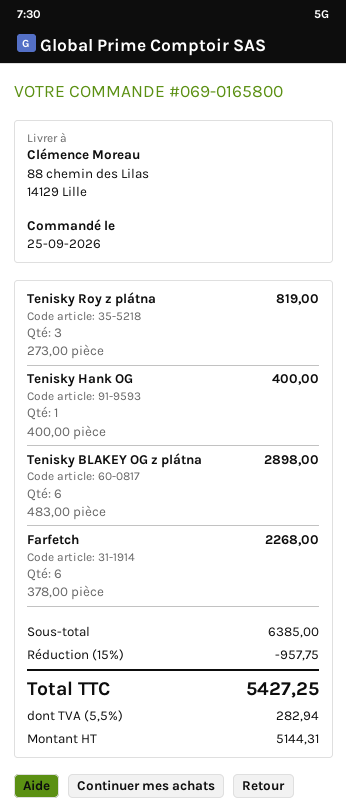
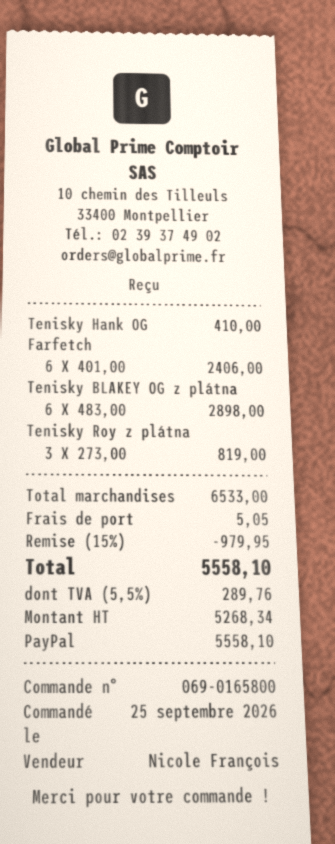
Tenisky Hank OG: 1 x 400.00 = 400.00 -> 1 x 410.00 = 410.00
Farfetch: 6 x 378.00 = 2268.00 -> 6 x 401.00 = 2406.00
subtotal: 6385.00 -> 6533.00
discount: 15% = 957.75 -> 15% = 979.95
shipping: none -> 5.05
net: 5144.31 -> 5268.34
tax: 5.5% = 282.94 -> 5.5% = 289.76
total: 5427.25 -> 5558.10

